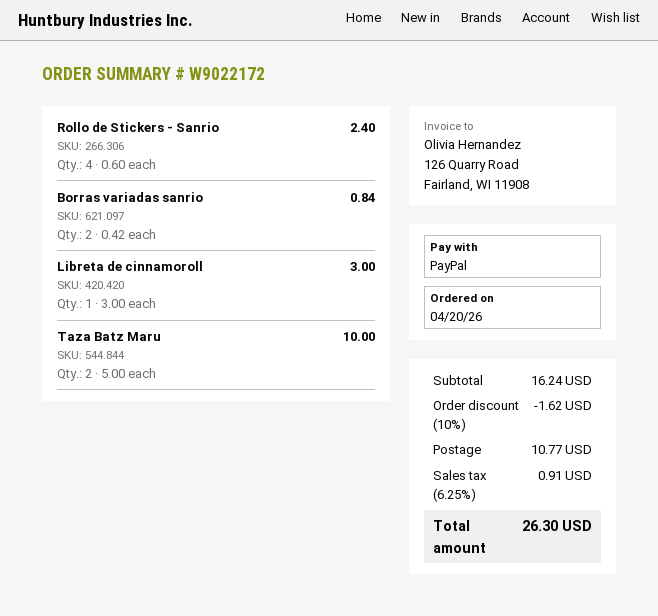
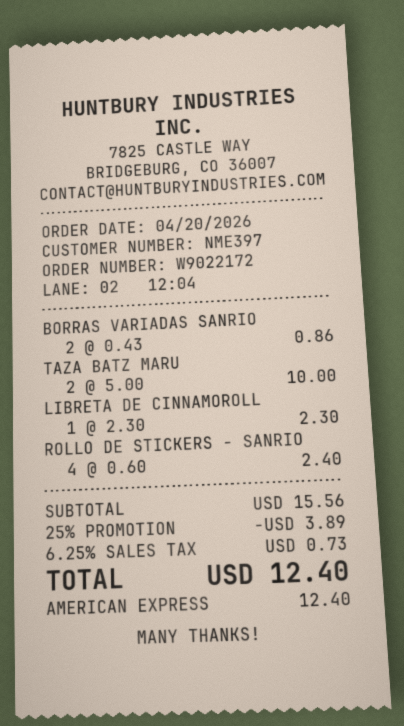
payment method: PayPal -> American Express
Borras variadas sanrio: 2 x 0.42 = 0.84 -> 2 x 0.43 = 0.86
Libreta de cinnamoroll: 1 x 3.00 = 3.00 -> 1 x 2.30 = 2.30
subtotal: 16.24 -> 15.56
discount: 10% = 1.62 -> 25% = 3.89
shipping: 10.77 -> none
tax: 6.25% = 0.91 -> 6.25% = 0.73
total: 26.30 -> 12.40

